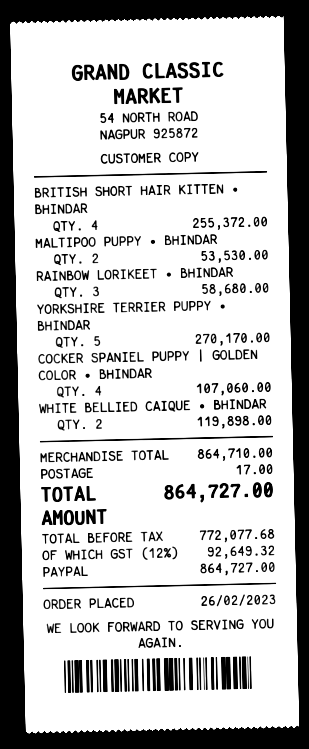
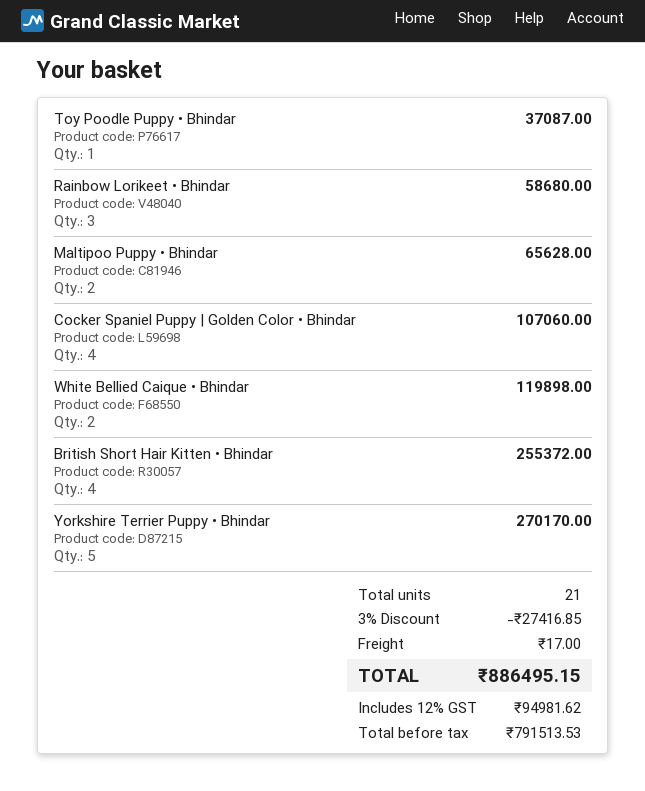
MALTIPOO PUPPY • BHINDAR: 2 for 53530.00 -> 2 for 65628.00
Toy Poodle Puppy • Bhindar: none -> 1 for 37087.00
discount: none -> 3% = 27416.85
net: 772077.68 -> 791513.53
tax: 12% = 92649.32 -> 12% = 94981.62
total: 864727.00 -> 886495.15

